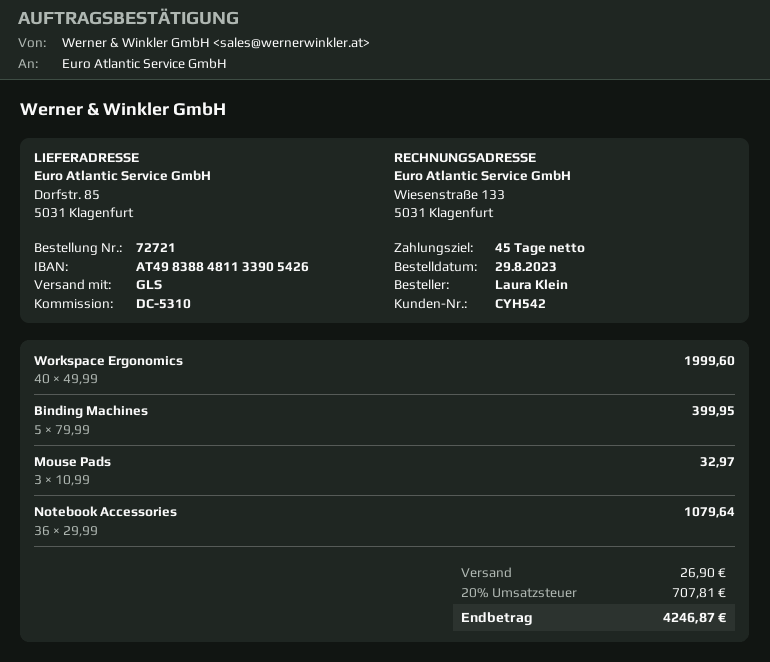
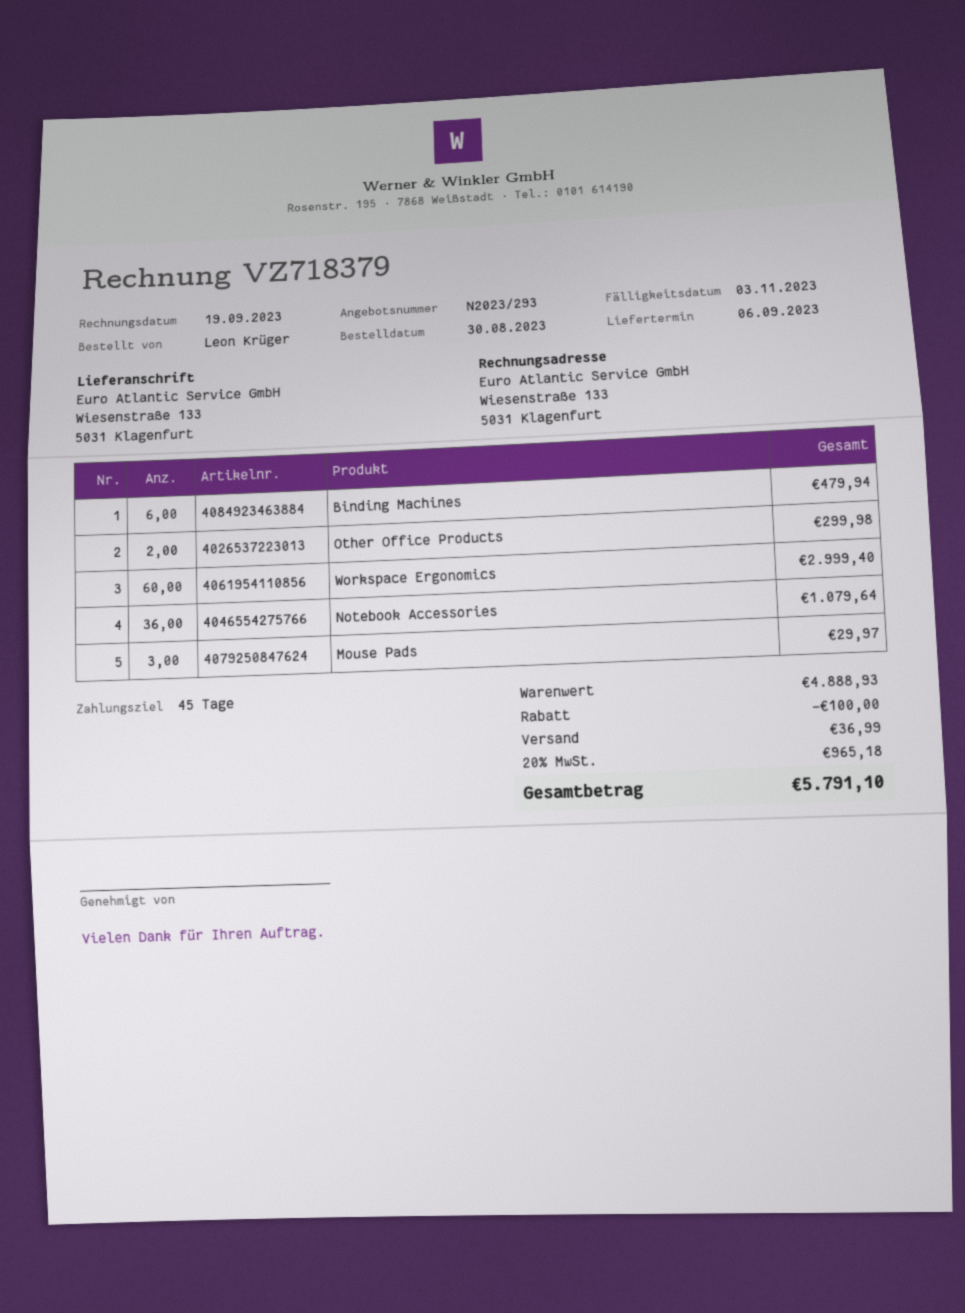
order date: 2023-08-29 -> 2023-08-30
ordered by: Laura Klein -> Leon Krüger
ship to: Dorfstr. 85, 5031 Klagenfurt -> Wiesenstraße 133, 5031 Klagenfurt
Workspace Ergonomics: 40 for 1999.60 -> 60 for 2999.40
Binding Machines: 5 for 399.95 -> 6 for 479.94
Mouse Pads: 3 for 32.97 -> 3 for 29.97
Other Office Products: none -> 2 for 299.98
discount: none -> 100.00
shipping: 26.90 -> 36.99
tax: 20% = 707.81 -> 20% = 965.18
total: 4246.87 -> 5791.10

